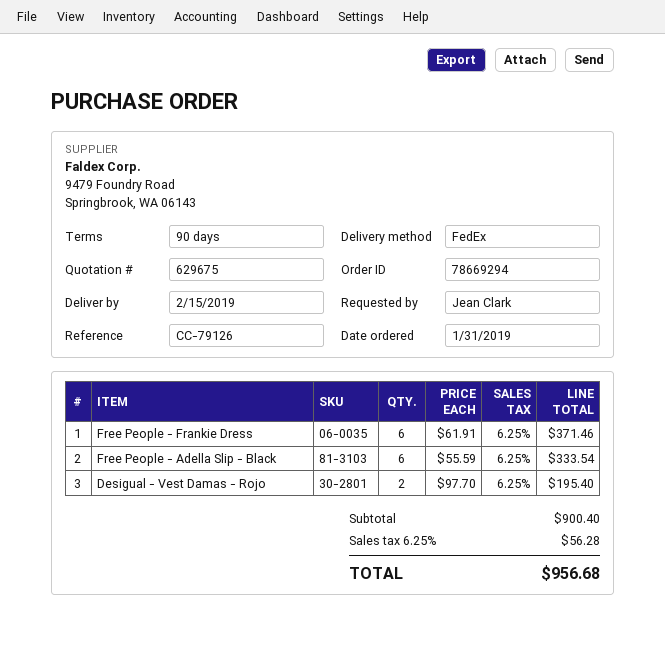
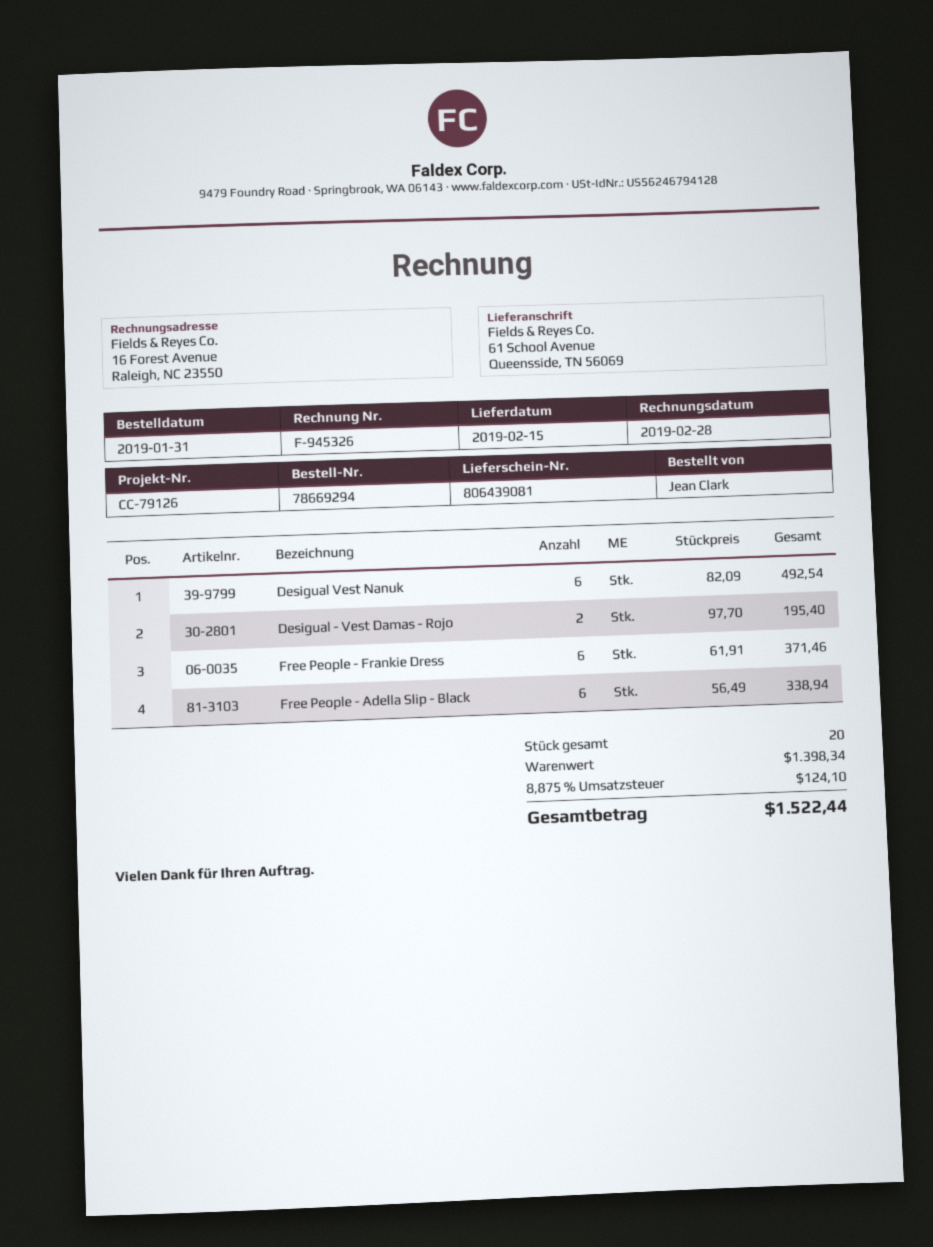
Free People - Adella Slip - Black: 6 x 55.59 = 333.54 -> 6 x 56.49 = 338.94
Desigual Vest Nanuk: none -> 6 x 82.09 = 492.54
subtotal: 900.40 -> 1398.34
tax: 6.25% = 56.28 -> 8.875% = 124.10
total: 956.68 -> 1522.44

